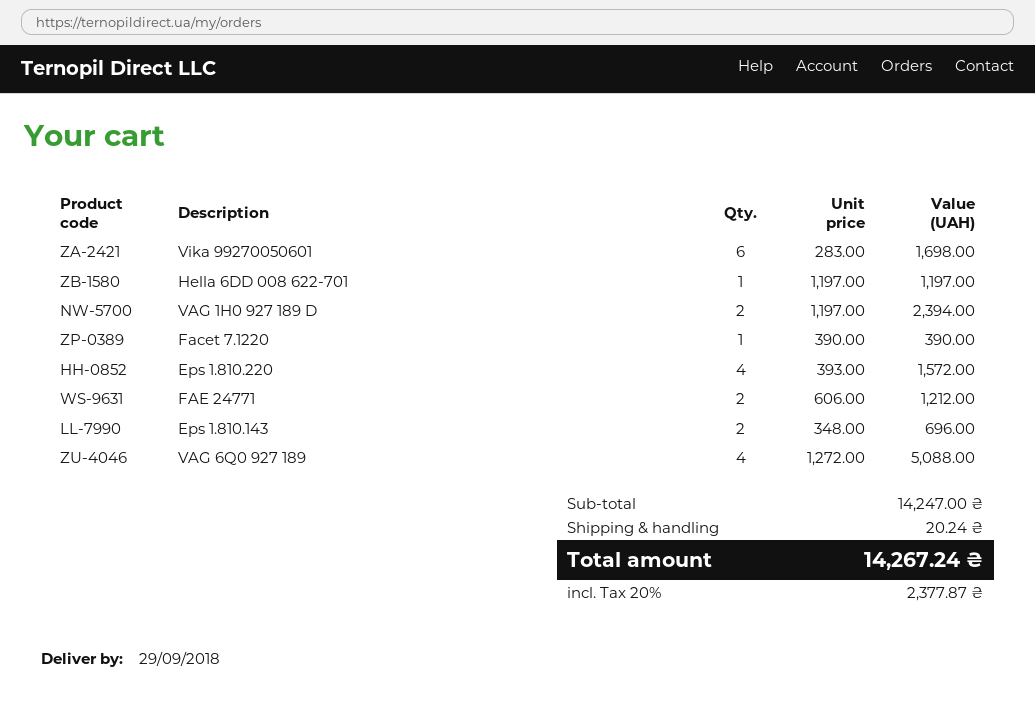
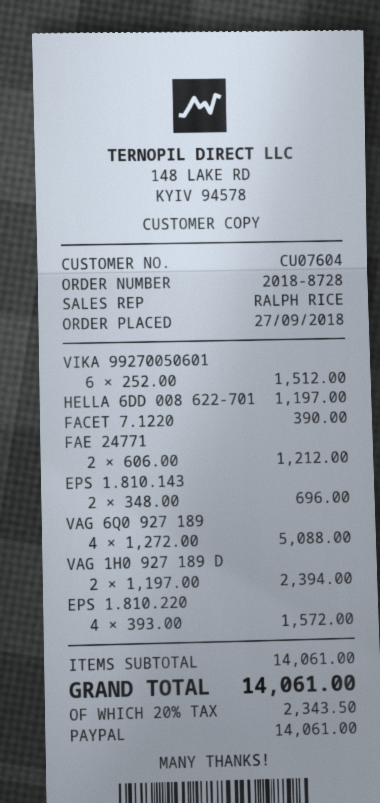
Vika 99270050601: 6 x 283.00 = 1698.00 -> 6 x 252.00 = 1512.00
subtotal: 14247.00 -> 14061.00
shipping: 20.24 -> none
tax: 20% = 2377.87 -> 20% = 2343.50
total: 14267.24 -> 14061.00

